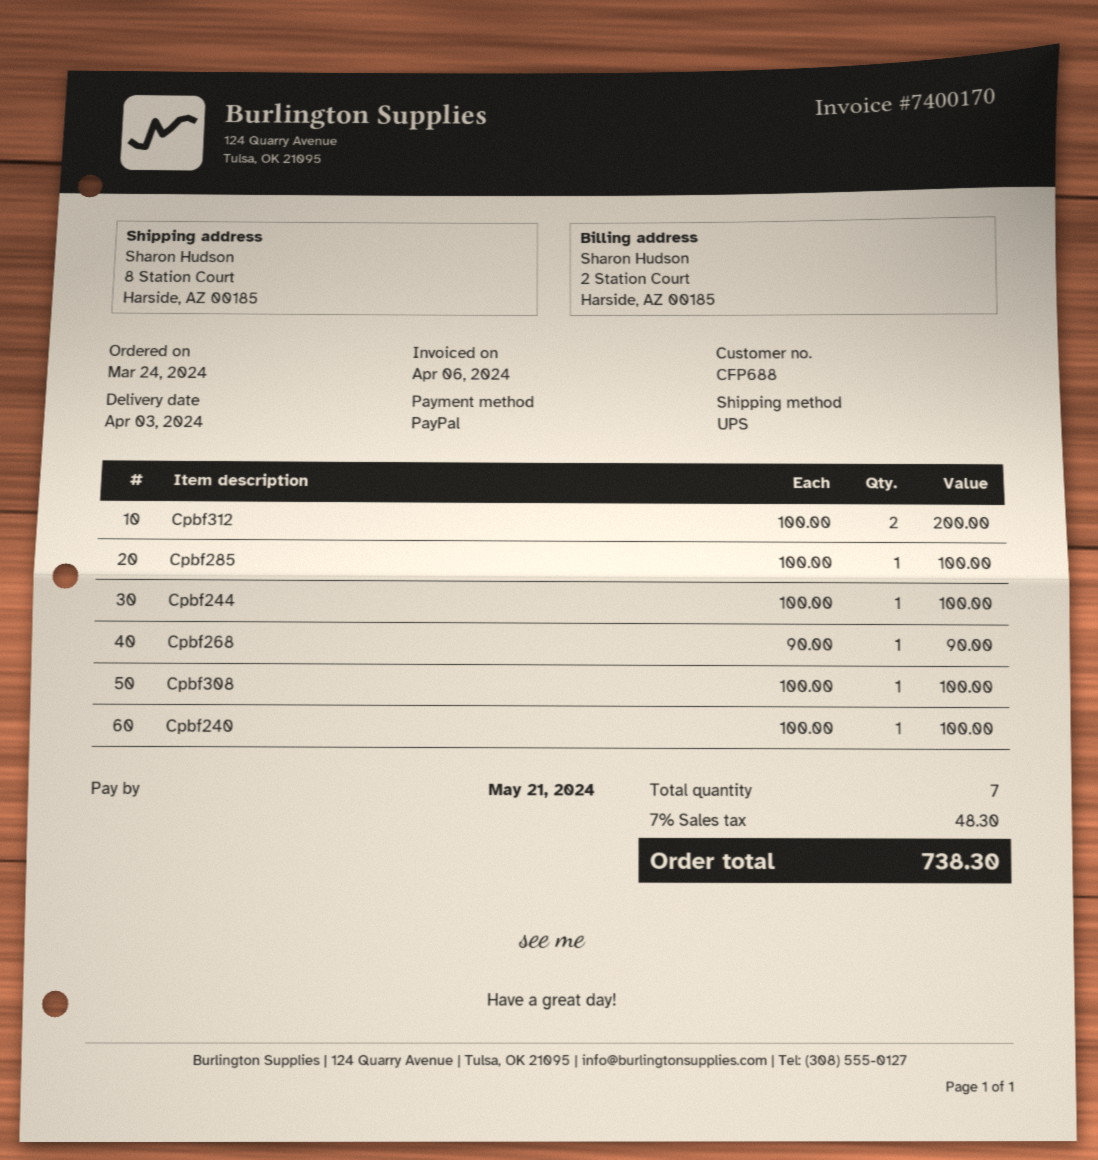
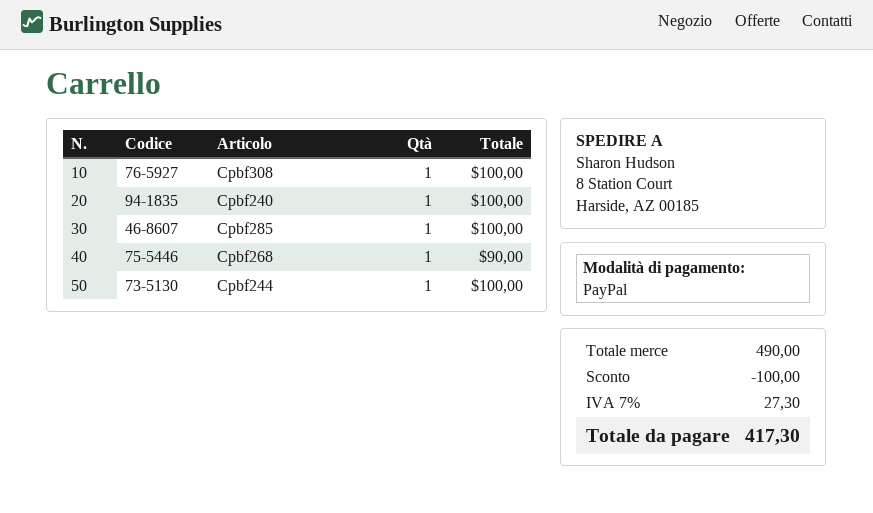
Cpbf312: 2 for 200.00 -> none
discount: none -> 100.00
tax: 7% = 48.30 -> 7% = 27.30
total: 738.30 -> 417.30

